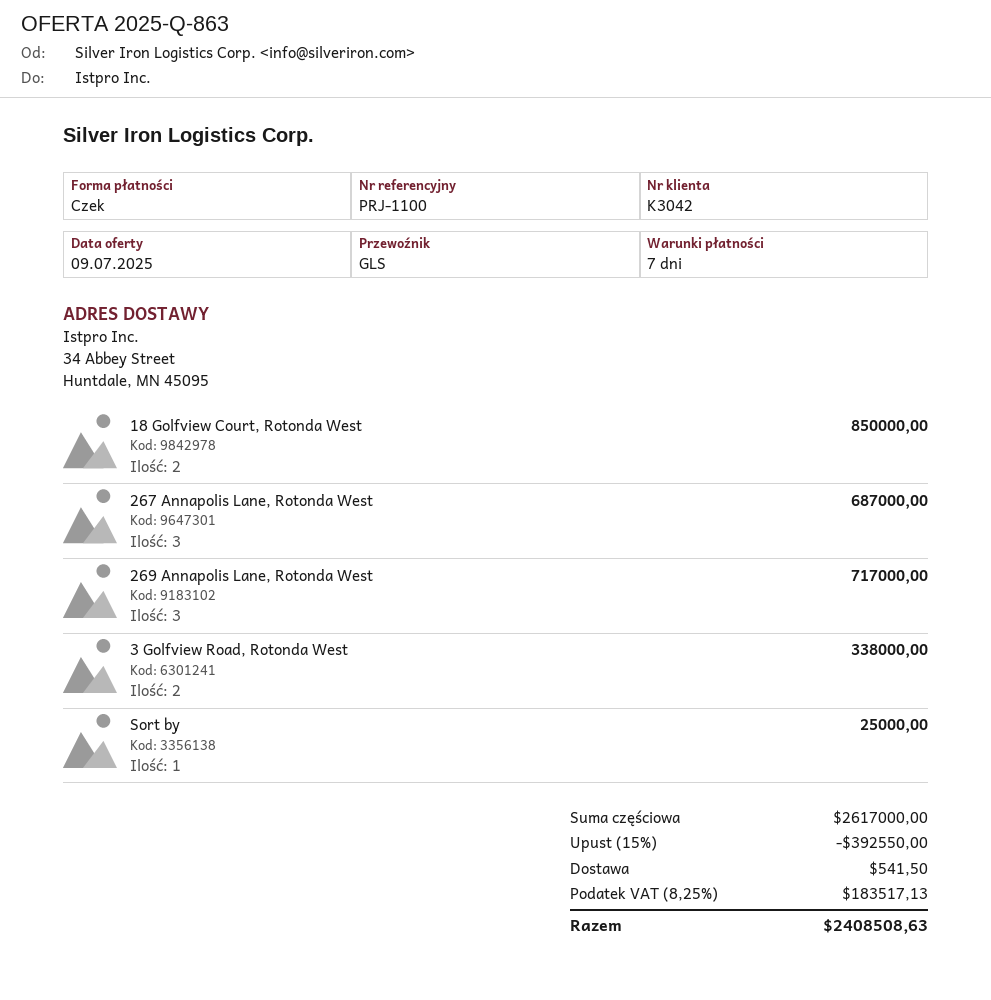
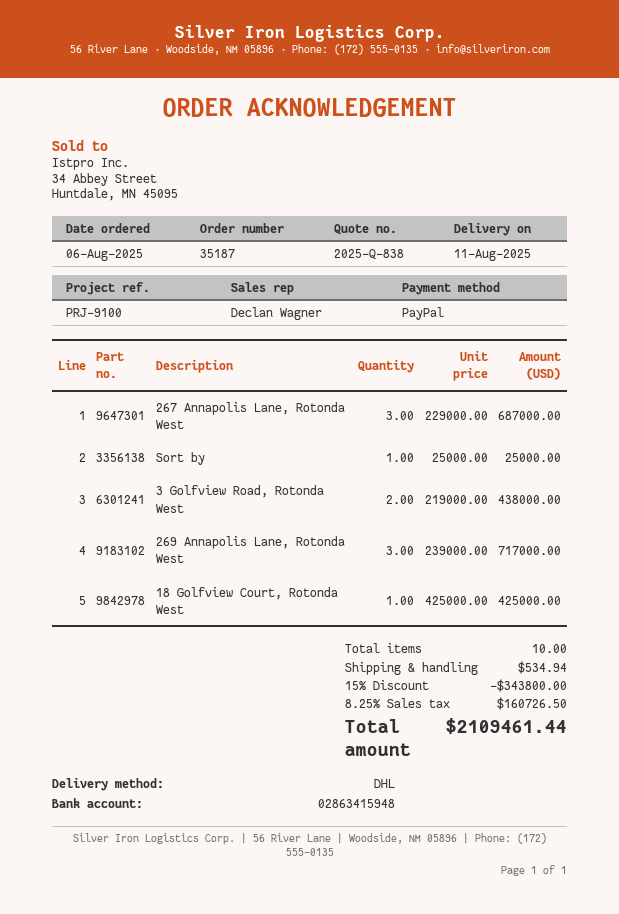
quote number: 2025-Q-863 -> 2025-Q-838
reference: PRJ-1100 -> PRJ-9100
payment method: cheque -> PayPal
shipping method: GLS -> DHL
18 Golfview Court, Rotonda West: 2 for 850000.00 -> 1 for 425000.00
3 Golfview Road, Rotonda West: 2 for 338000.00 -> 2 for 438000.00
discount: 15% = 392550.00 -> 15% = 343800.00
shipping: 541.50 -> 534.94
tax: 8.25% = 183517.13 -> 8.25% = 160726.50
total: 2408508.63 -> 2109461.44

